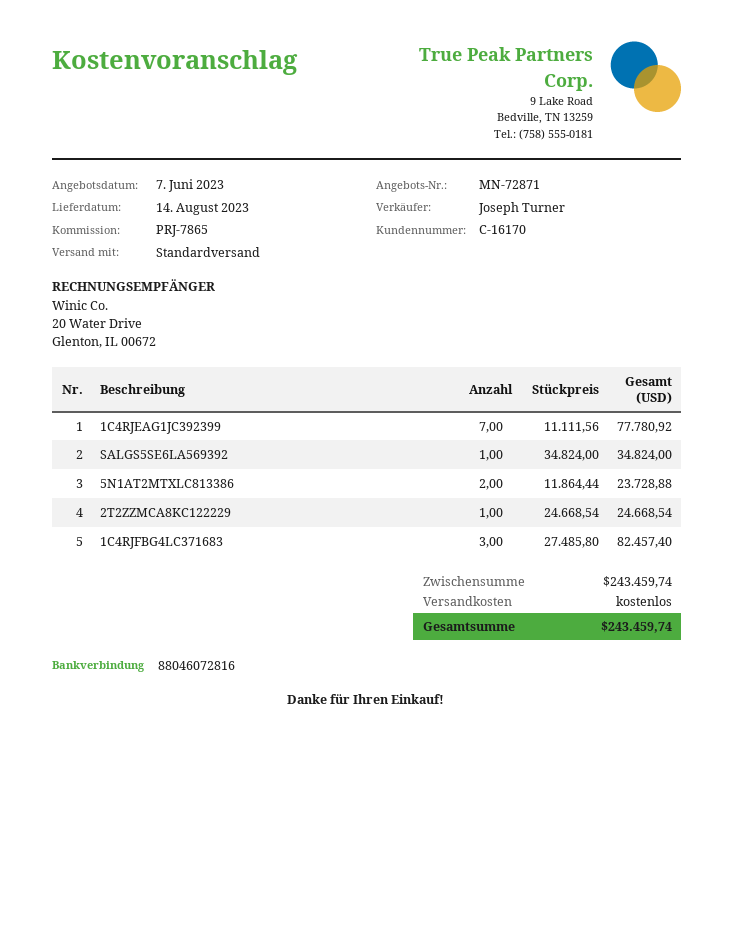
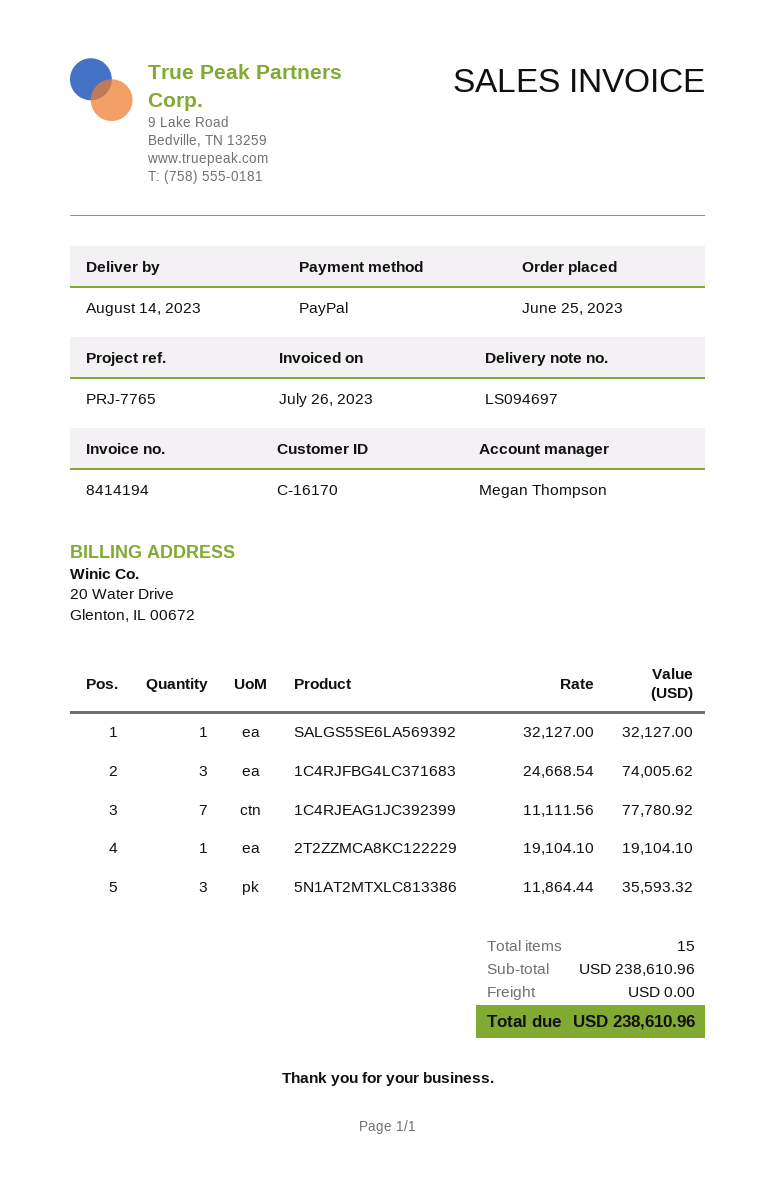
reference: PRJ-7865 -> PRJ-7765
sales rep: Joseph Turner -> Megan Thompson
SALGS5SE6LA569392: 1 x 34824.00 = 34824.00 -> 1 x 32127.00 = 32127.00
5N1AT2MTXLC813386: 2 x 11864.44 = 23728.88 -> 3 x 11864.44 = 35593.32
2T2ZZMCA8KC122229: 1 x 24668.54 = 24668.54 -> 1 x 19104.10 = 19104.10
1C4RJFBG4LC371683: 3 x 27485.80 = 82457.40 -> 3 x 24668.54 = 74005.62
subtotal: 243459.74 -> 238610.96
total: 243459.74 -> 238610.96

